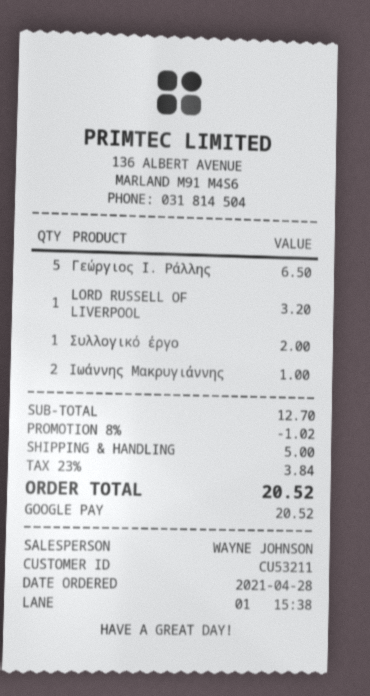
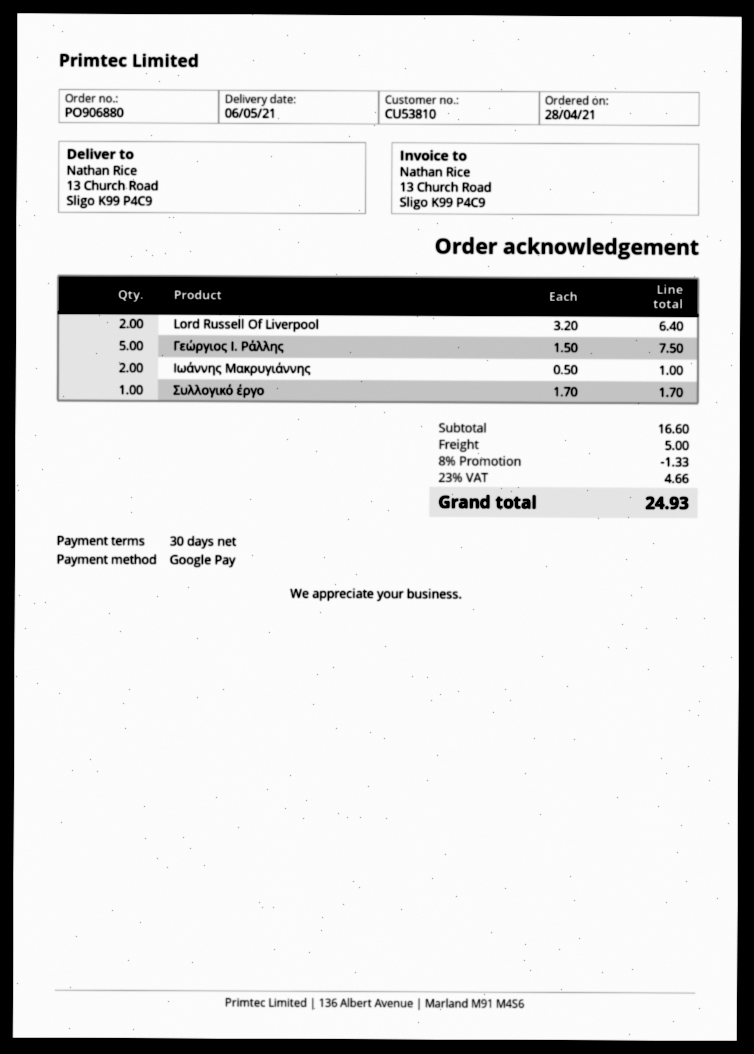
customer number: CU53211 -> CU53810
Γεώργιος Ι. Ράλλης: 5 for 6.50 -> 5 for 7.50
LORD RUSSELL OF LIVERPOOL: 1 for 3.20 -> 2 for 6.40
Συλλογικό έργο: 1 for 2.00 -> 1 for 1.70
subtotal: 12.70 -> 16.60
discount: 8% = 1.02 -> 8% = 1.33
tax: 23% = 3.84 -> 23% = 4.66
total: 20.52 -> 24.93

